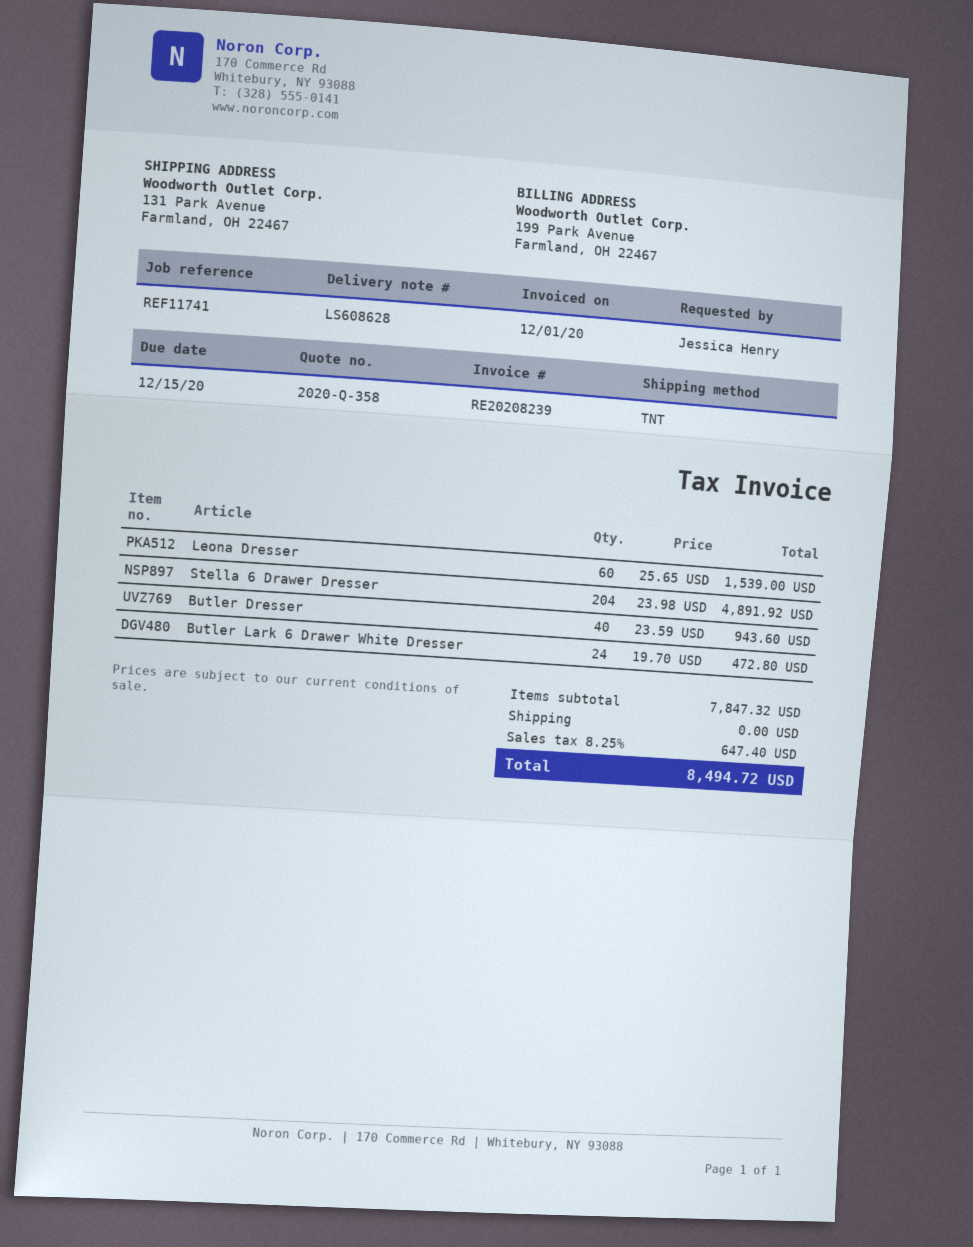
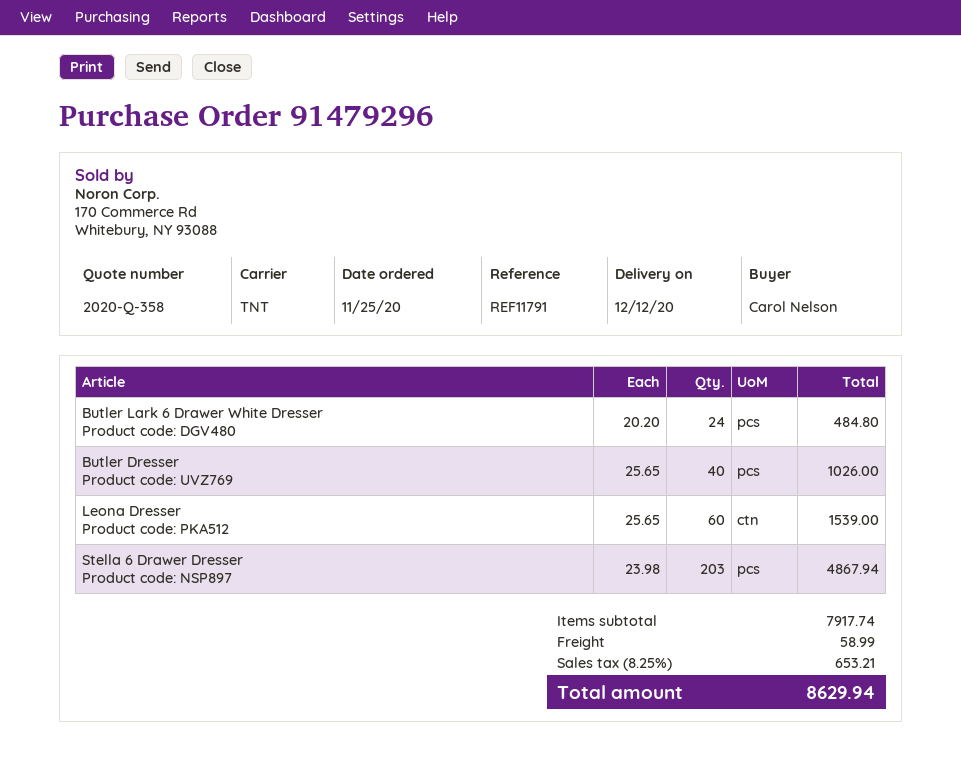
reference: REF11741 -> REF11791
ordered by: Jessica Henry -> Carol Nelson
Stella 6 Drawer Dresser: 204 x 23.98 = 4891.92 -> 203 x 23.98 = 4867.94
Butler Dresser: 40 x 23.59 = 943.60 -> 40 x 25.65 = 1026.00
Butler Lark 6 Drawer White Dresser: 24 x 19.70 = 472.80 -> 24 x 20.20 = 484.80
subtotal: 7847.32 -> 7917.74
shipping: 0.00 -> 58.99
tax: 8.25% = 647.40 -> 8.25% = 653.21
total: 8494.72 -> 8629.94

